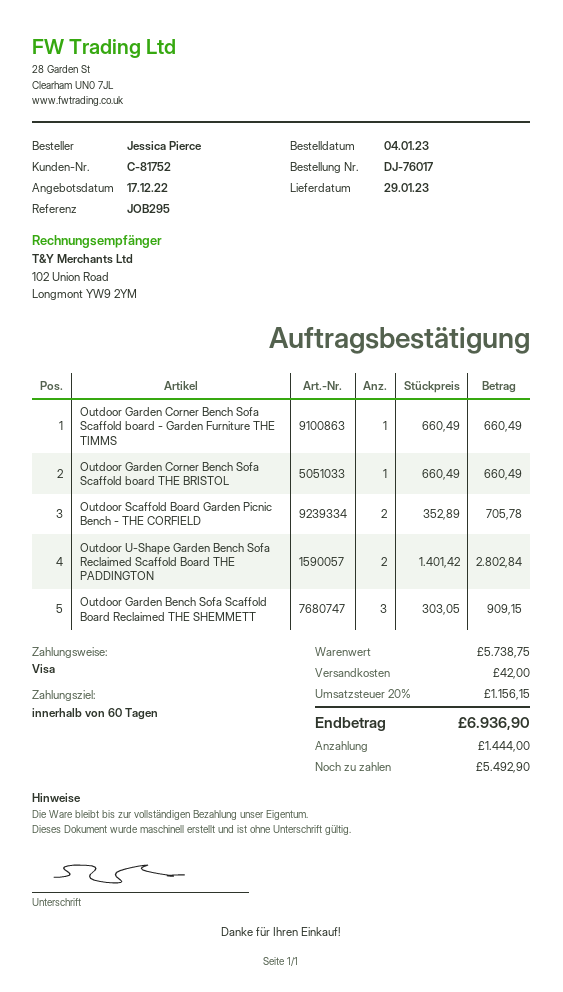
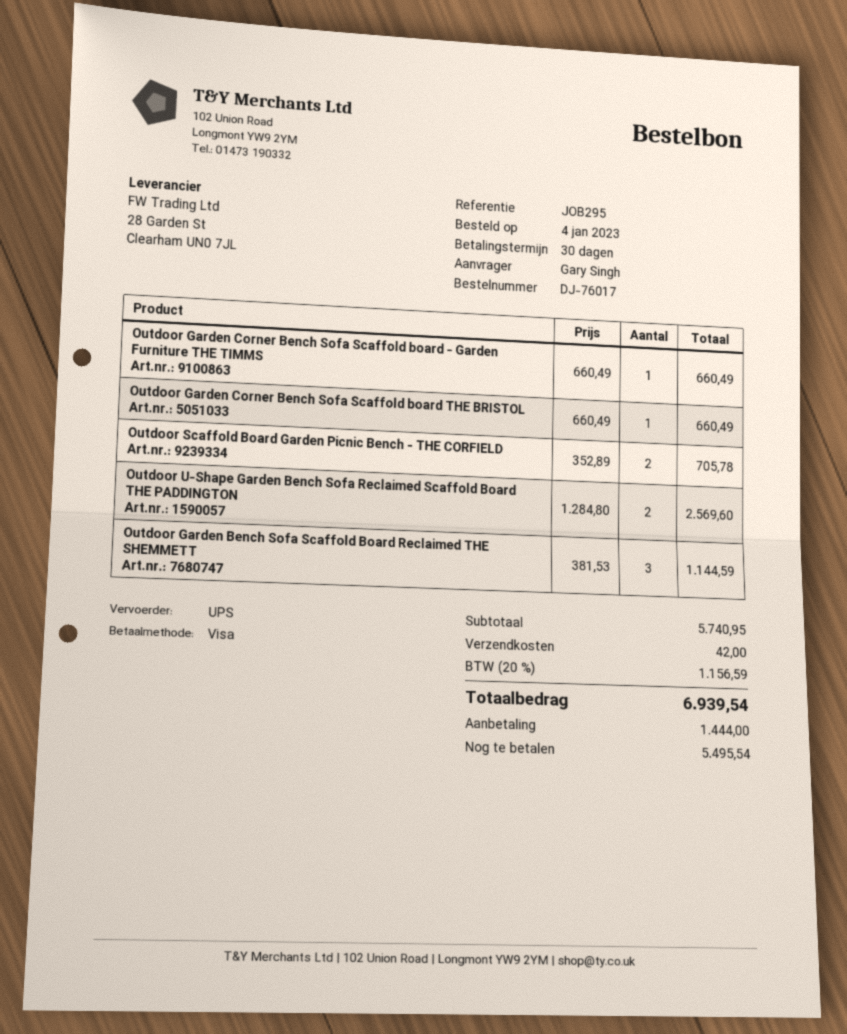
payment terms: 60 days -> 30 days
ordered by: Jessica Pierce -> Gary Singh
Outdoor U-Shape Garden Bench Sofa Reclaimed Scaffold Board THE PADDINGTON: 2 x 1401.42 = 2802.84 -> 2 x 1284.80 = 2569.60
Outdoor Garden Bench Sofa Scaffold Board Reclaimed THE SHEMMETT: 3 x 303.05 = 909.15 -> 3 x 381.53 = 1144.59
subtotal: 5738.75 -> 5740.95
tax: 20% = 1156.15 -> 20% = 1156.59
total: 6936.90 -> 6939.54
balance: 5492.90 -> 5495.54

